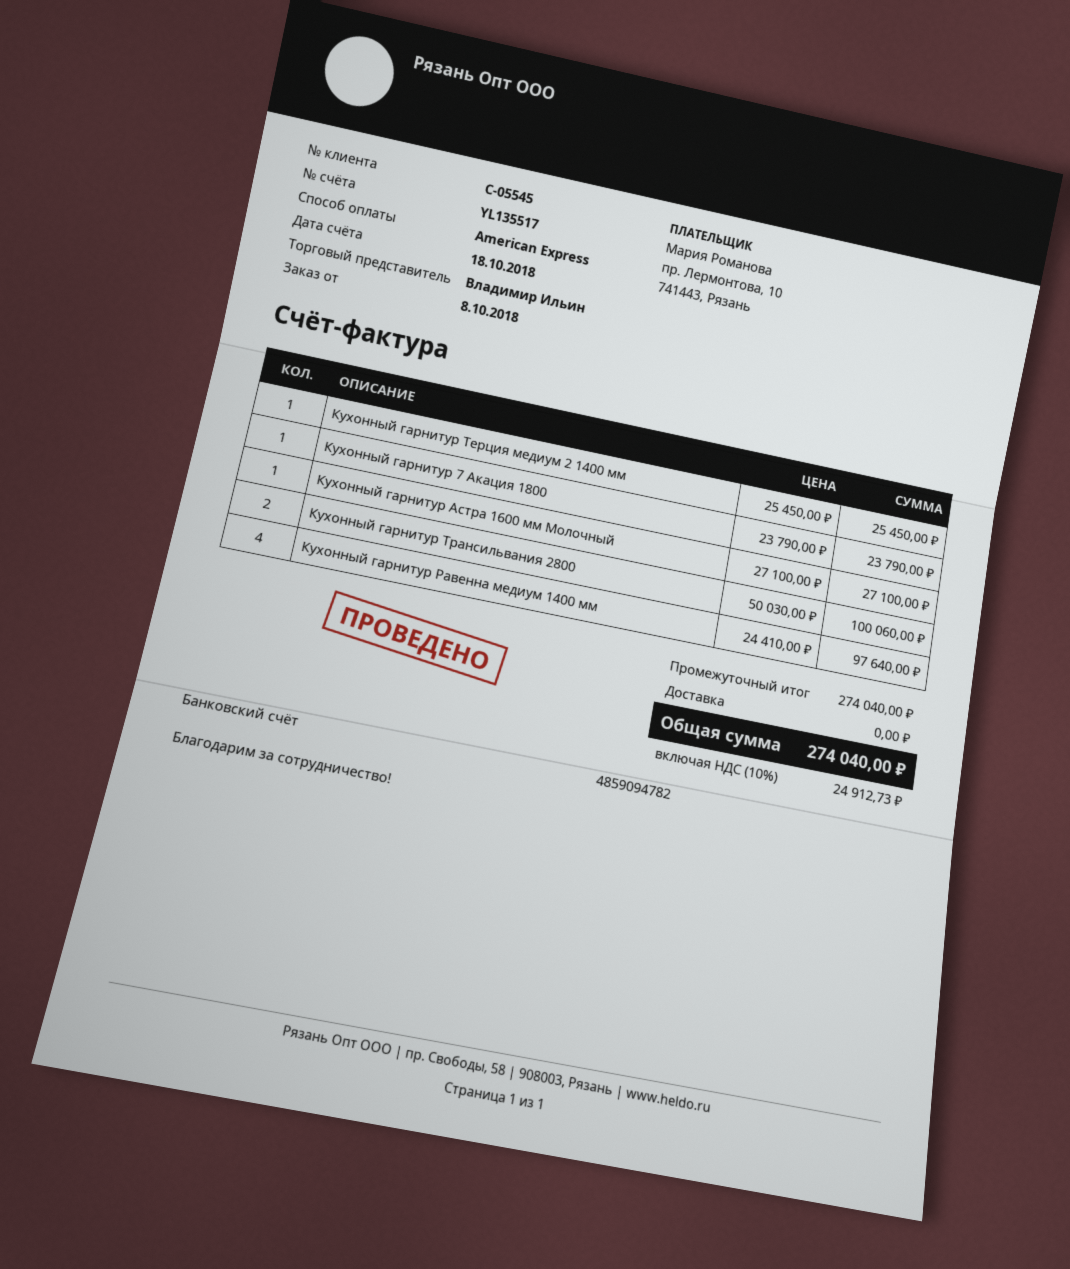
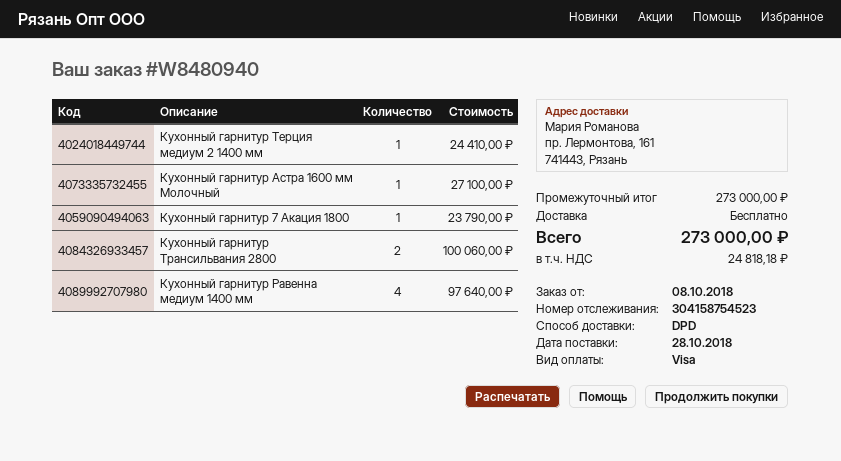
payment method: American Express -> Visa
Кухонный гарнитур Терция медиум 2 1400 мм: 1 for 25450.00 -> 1 for 24410.00
subtotal: 274040.00 -> 273000.00
tax: 24912.73 -> 24818.18
total: 274040.00 -> 273000.00

